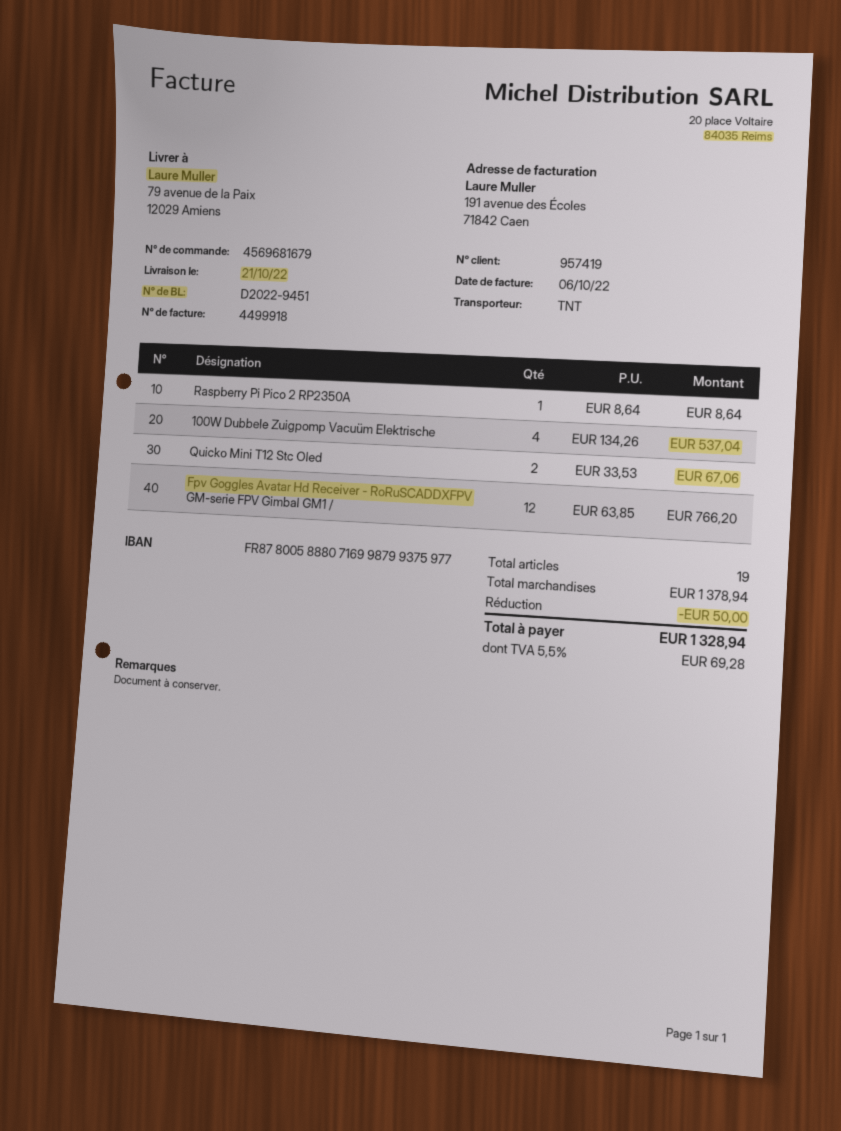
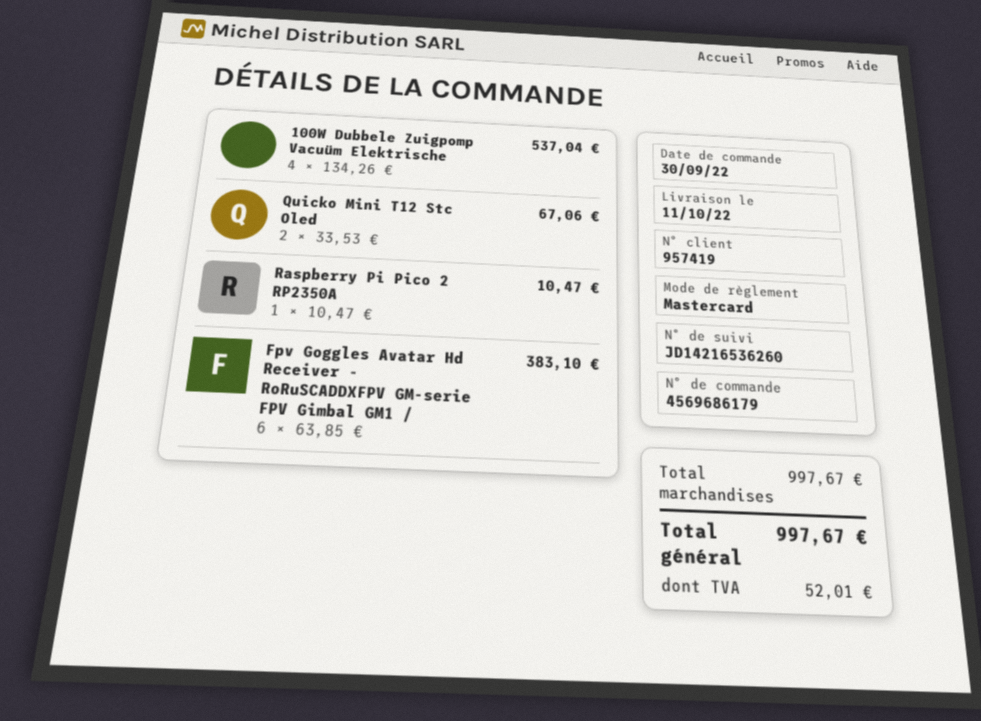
order number: 4569681679 -> 4569686179
delivery date: 2022-10-21 -> 2022-10-11
Raspberry Pi Pico 2 RP2350A: 1 x 8.64 = 8.64 -> 1 x 10.47 = 10.47
Fpv Goggles Avatar Hd Receiver - RoRuSCADDXFPV GM-serie FPV Gimbal GM1 /: 12 x 63.85 = 766.20 -> 6 x 63.85 = 383.10
subtotal: 1378.94 -> 997.67
discount: 50.00 -> none
tax: 69.28 -> 52.01
total: 1328.94 -> 997.67

